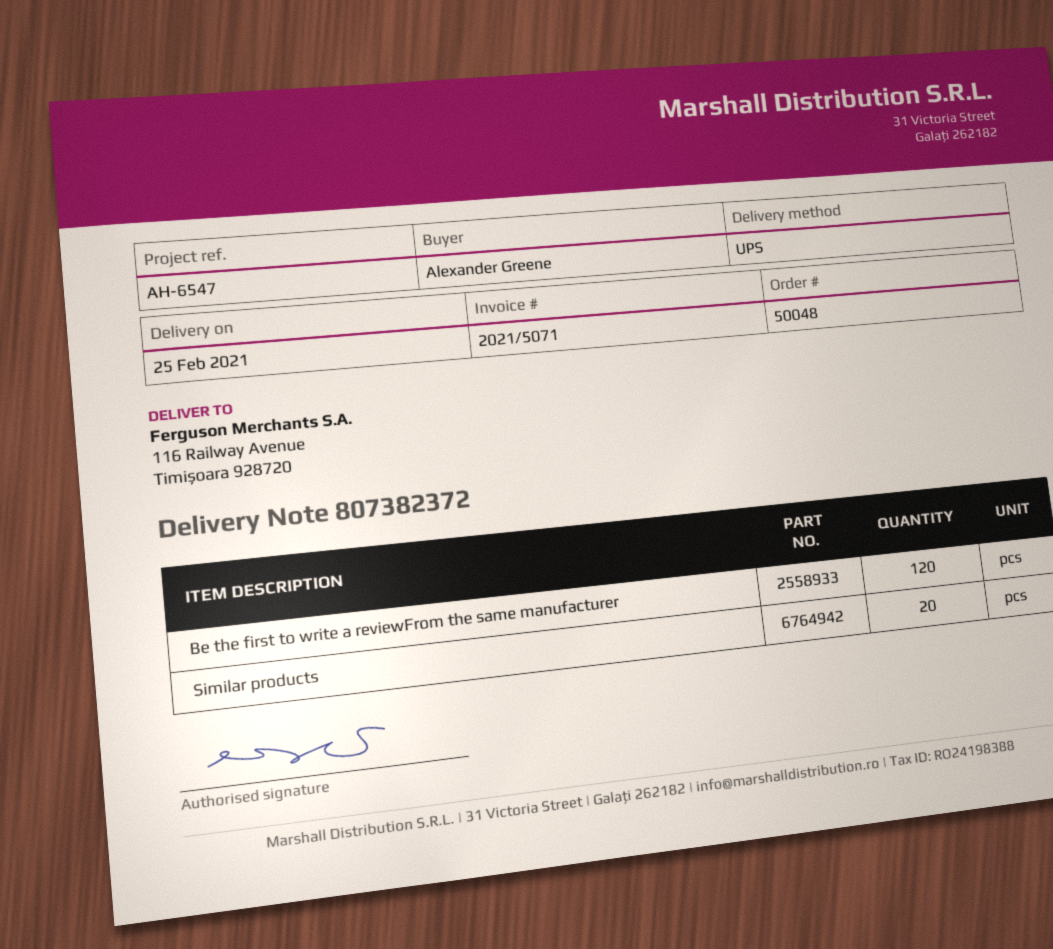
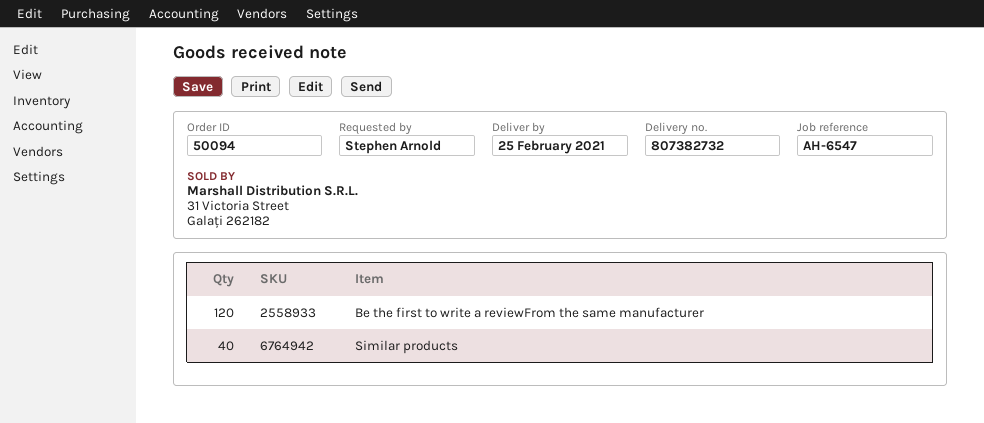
order number: 50048 -> 50094
delivery note number: 807382372 -> 807382732
ordered by: Alexander Greene -> Stephen Arnold
Similar products: 20 -> 40

